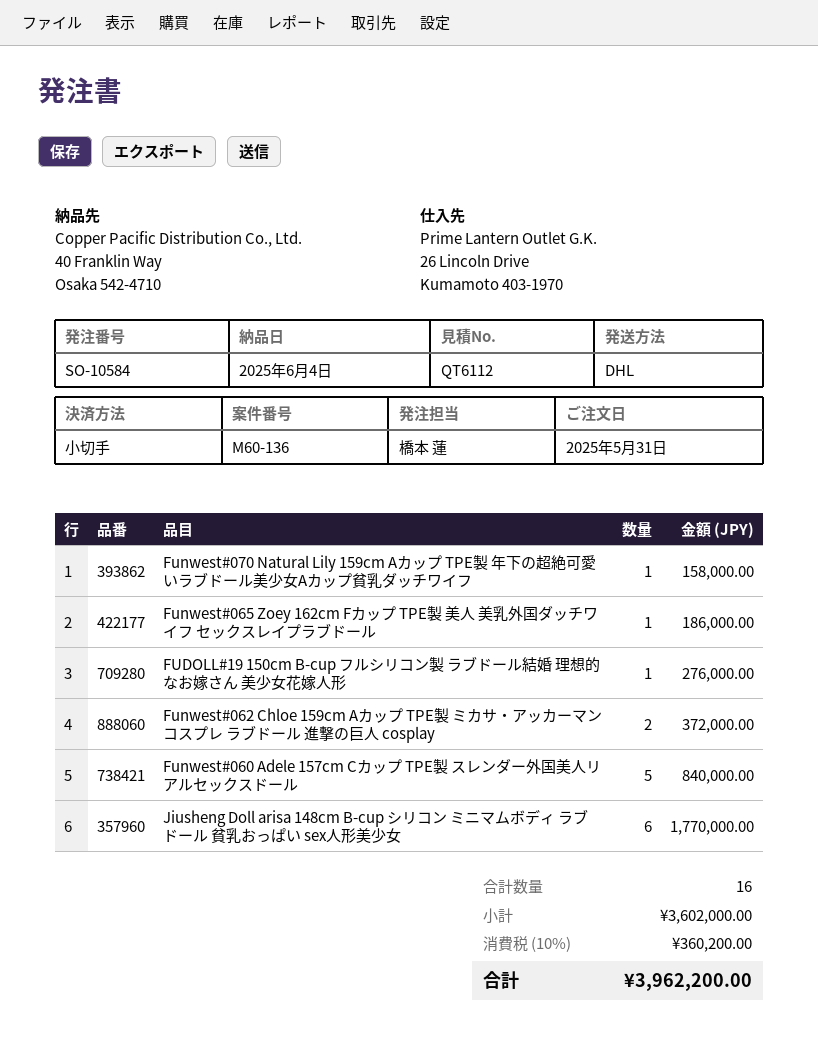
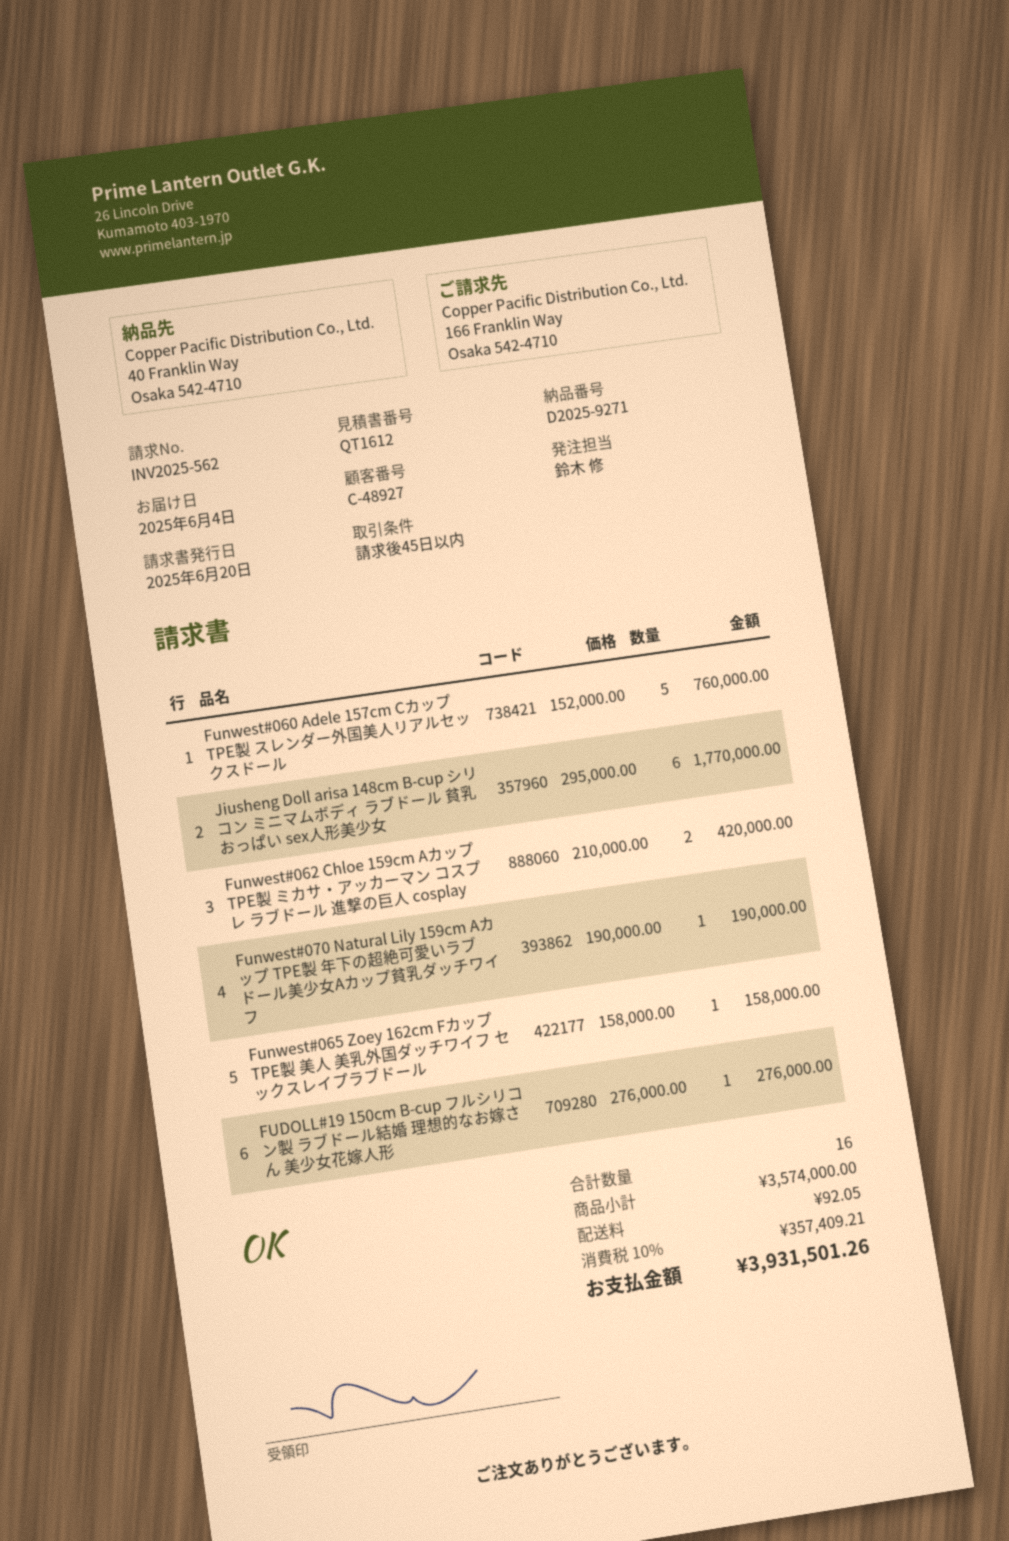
quote number: QT6112 -> QT1612
ordered by: 橋本 蓮 -> 鈴木 修
Funwest#070 Natural Lily 159cm Aカップ TPE製 年下の超絶可愛いラブドール美少女Aカップ貧乳ダッチワイフ: 1 for 158000.00 -> 1 for 190000.00
Funwest#065 Zoey 162cm Fカップ TPE製 美人 美乳外国ダッチワイフ セックスレイプラブドール: 1 for 186000.00 -> 1 for 158000.00
Funwest#062 Chloe 159cm Aカップ TPE製 ミカサ・アッカーマン コスプレ ラブドール 進撃の巨人 cosplay: 2 for 372000.00 -> 2 for 420000.00
Funwest#060 Adele 157cm Cカップ TPE製 スレンダー外国美人リアルセックスドール: 5 for 840000.00 -> 5 for 760000.00
subtotal: 3602000.00 -> 3574000.00
shipping: none -> 92.05
tax: 10% = 360200.00 -> 10% = 357409.21
total: 3962200.00 -> 3931501.26

